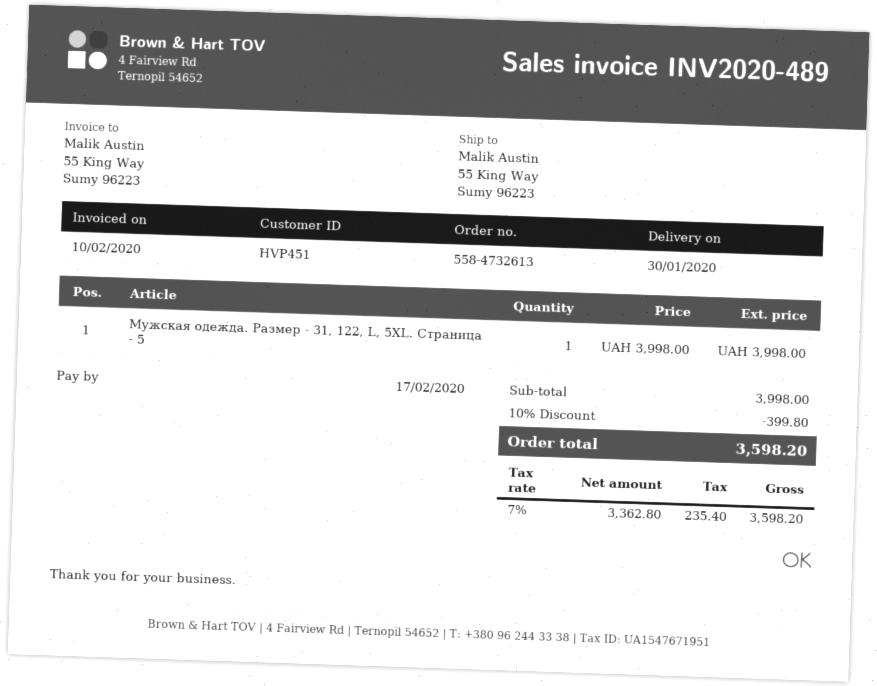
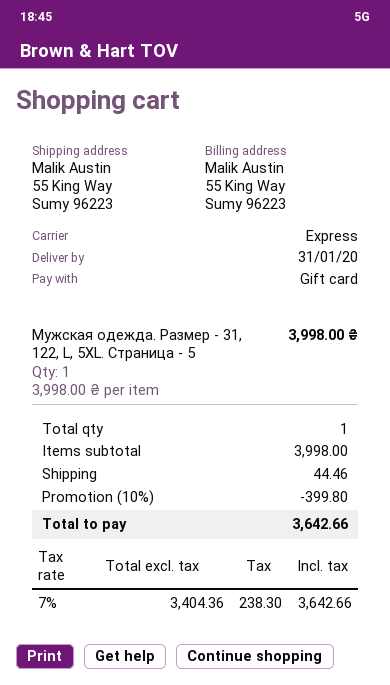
delivery date: 2020-01-30 -> 2020-01-31
shipping: none -> 44.46
net: 3362.80 -> 3404.36
tax: 7% = 235.40 -> 7% = 238.30
total: 3598.20 -> 3642.66

